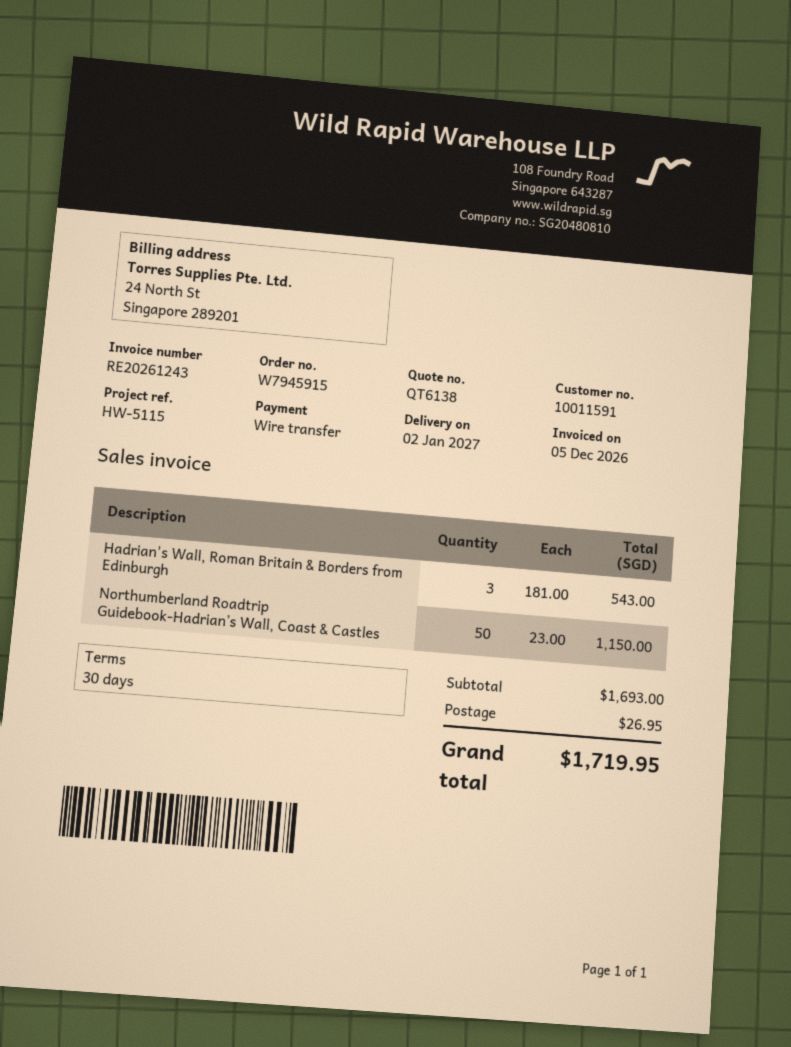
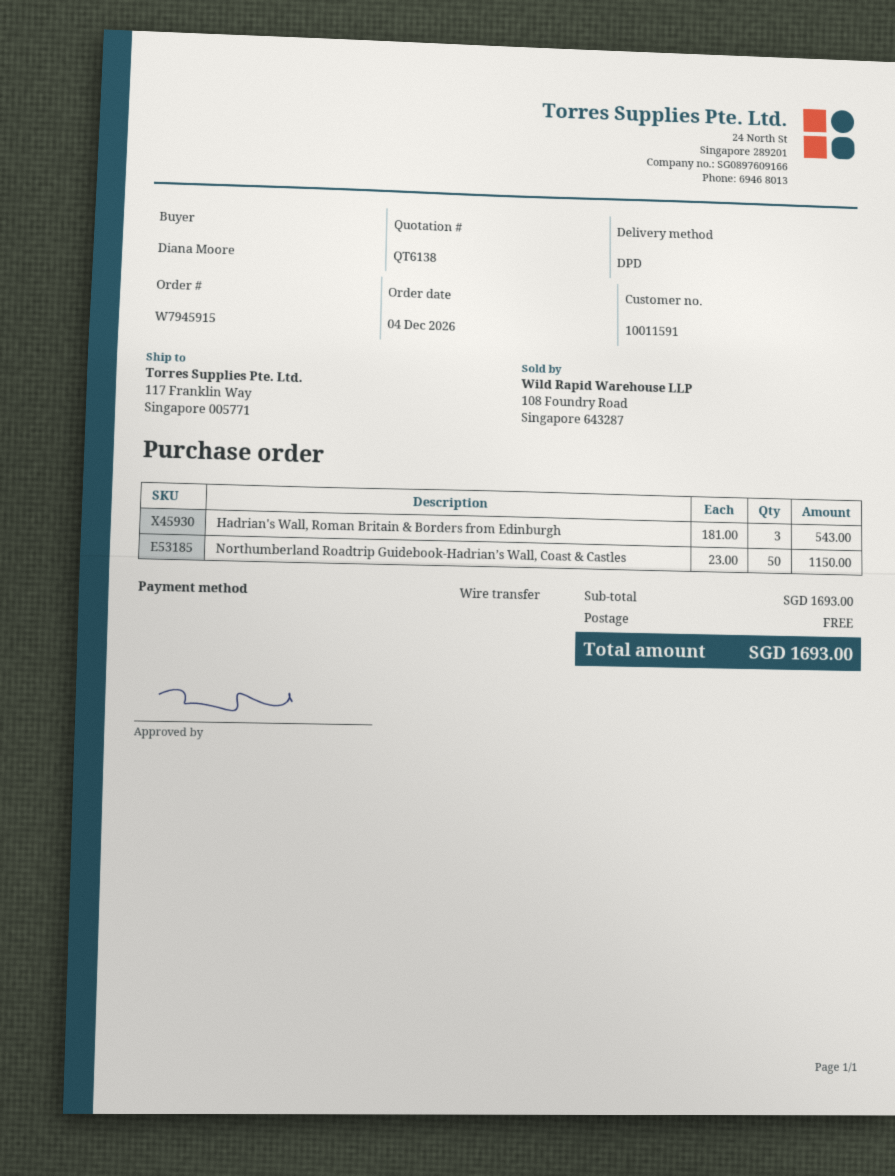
shipping: 26.95 -> 0.00
total: 1719.95 -> 1693.00

